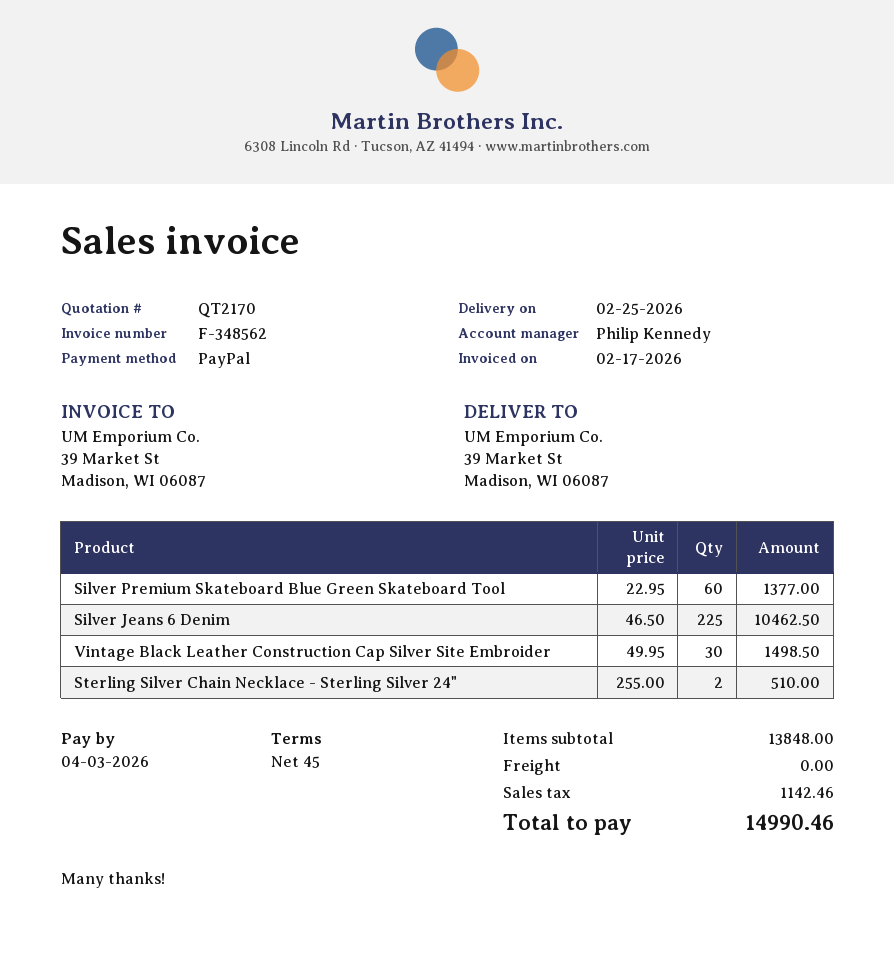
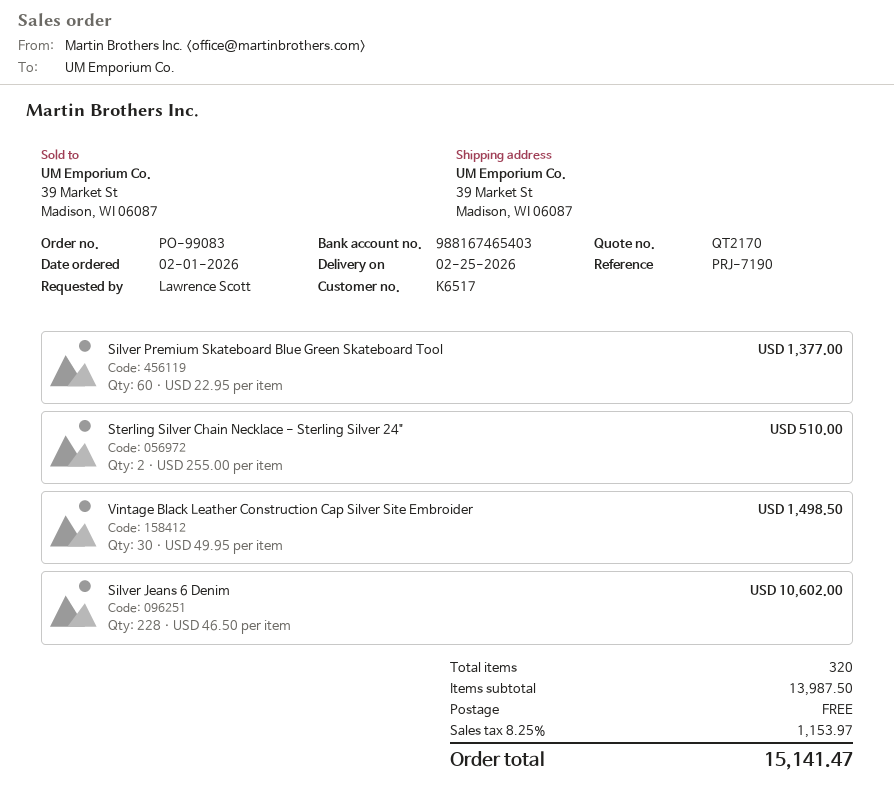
Silver Jeans 6 Denim: 225 x 46.50 = 10462.50 -> 228 x 46.50 = 10602.00
subtotal: 13848.00 -> 13987.50
tax: 1142.46 -> 1153.97
total: 14990.46 -> 15141.47

